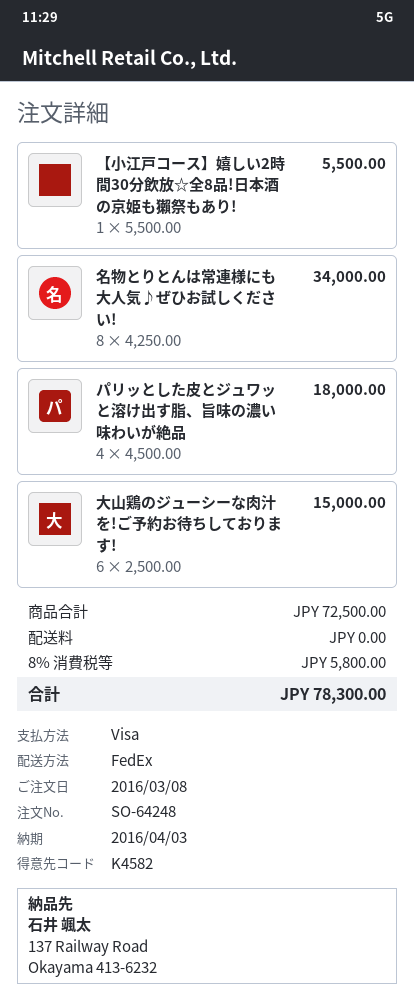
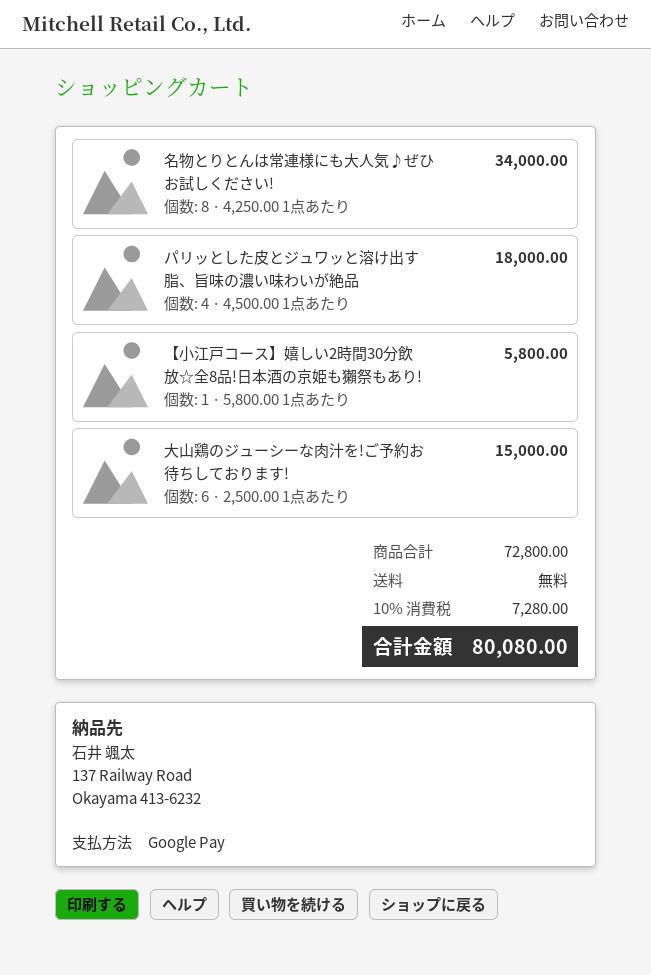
payment method: Visa -> Google Pay
【小江戸コース】嬉しい2時間30分飲放☆全8品!日本酒の京姫も獺祭もあり!: 1 x 5500.00 = 5500.00 -> 1 x 5800.00 = 5800.00
subtotal: 72500.00 -> 72800.00
tax: 8% = 5800.00 -> 10% = 7280.00
total: 78300.00 -> 80080.00

